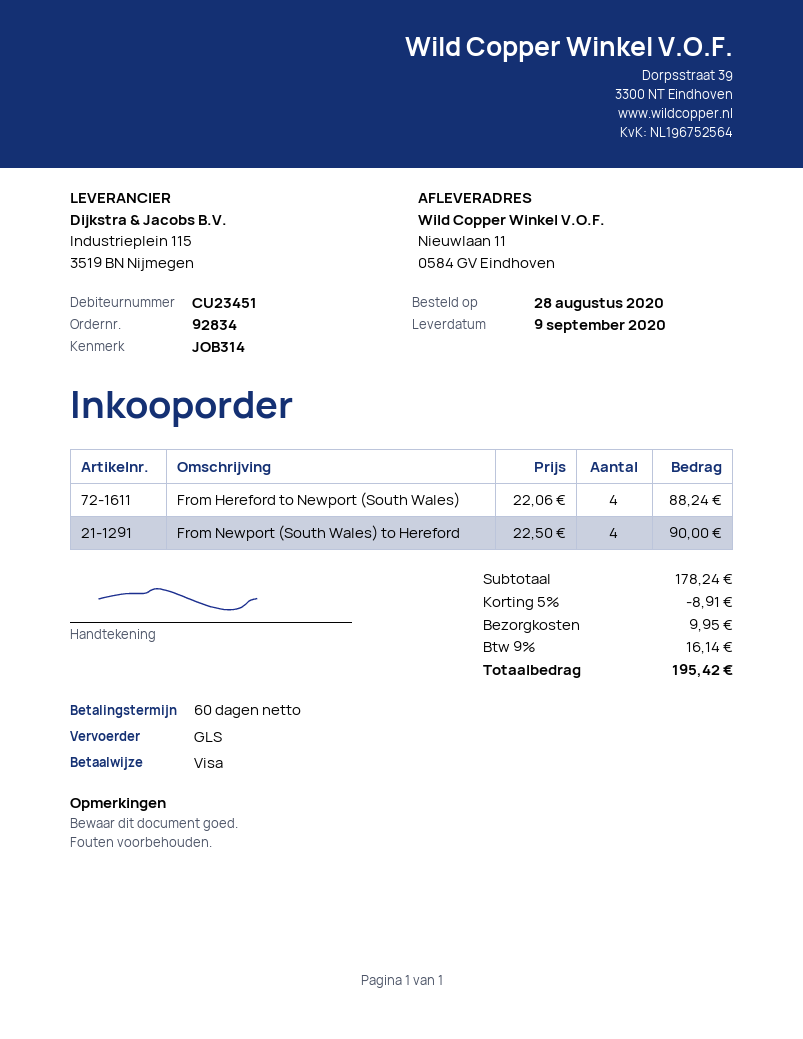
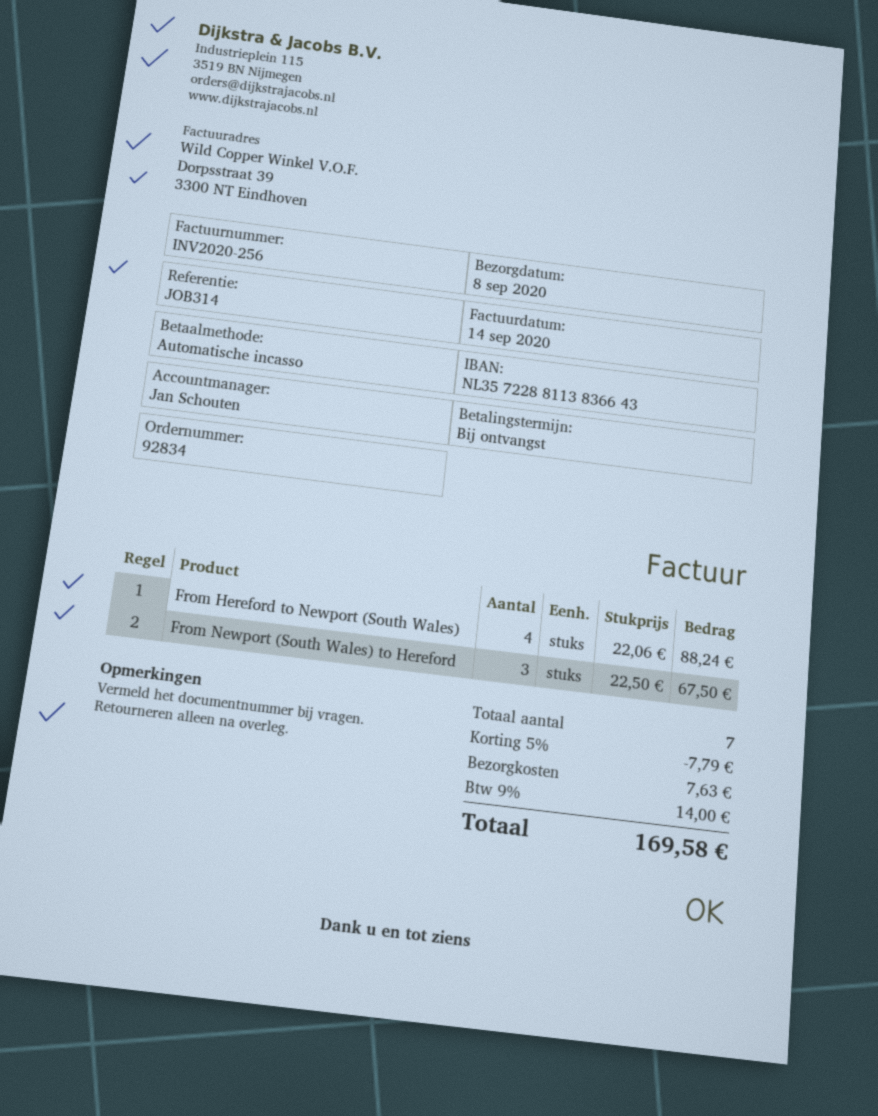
delivery date: 2020-09-09 -> 2020-09-08
payment terms: 60 days -> on receipt
payment method: Visa -> direct debit
From Newport (South Wales) to Hereford: 4 x 22.50 = 90.00 -> 3 x 22.50 = 67.50
discount: 5% = 8.91 -> 5% = 7.79
shipping: 9.95 -> 7.63
tax: 9% = 16.14 -> 9% = 14.00
total: 195.42 -> 169.58

